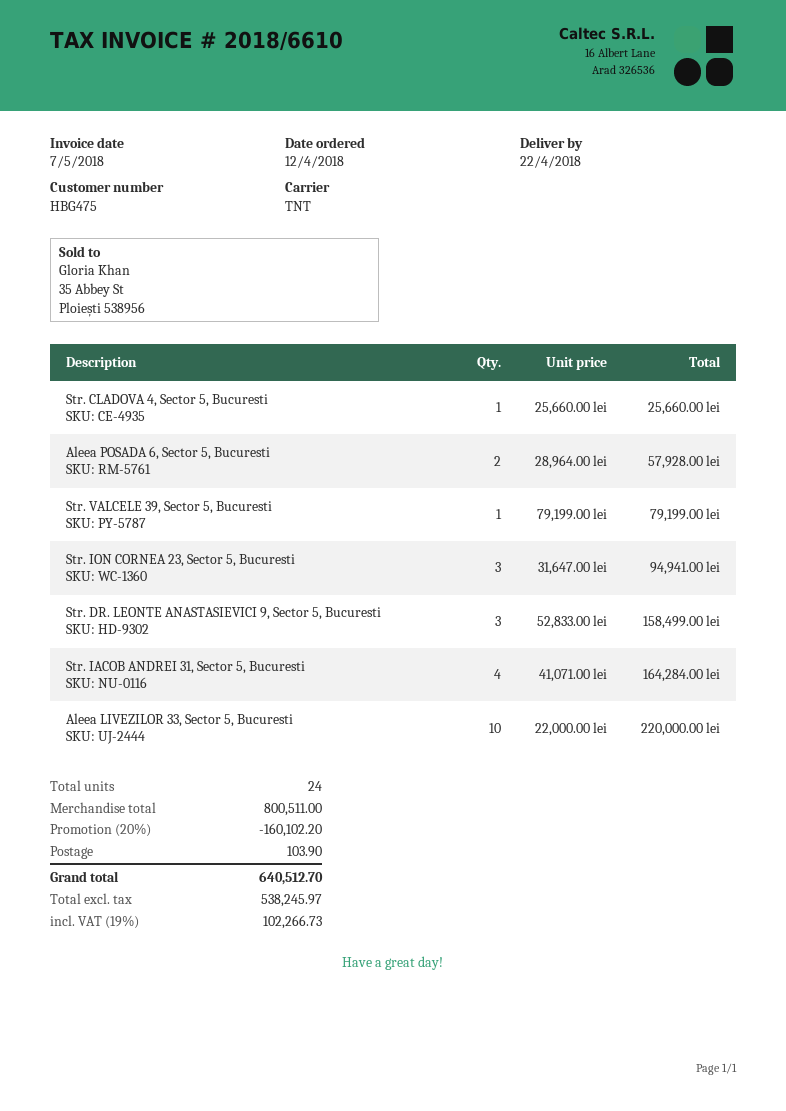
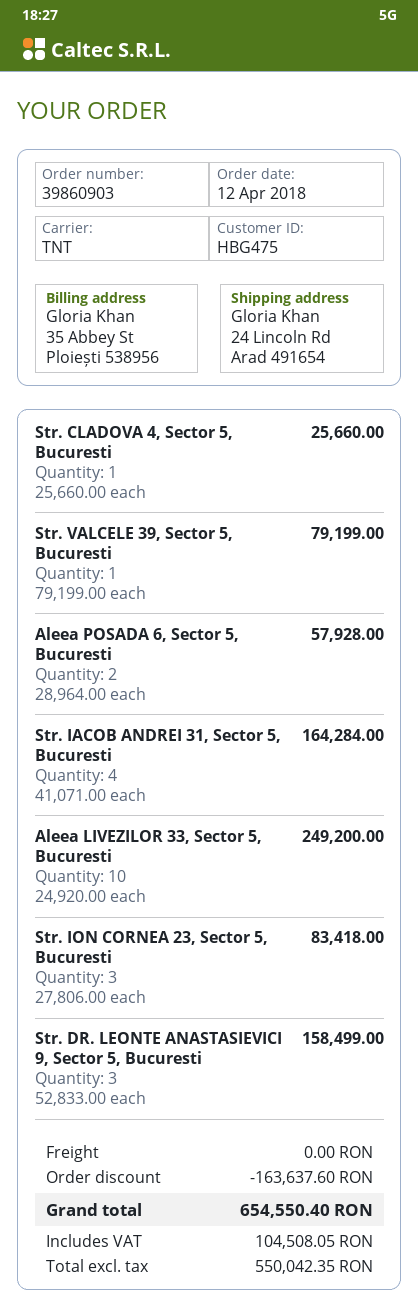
Str. ION CORNEA 23, Sector 5, Bucuresti: 3 x 31647.00 = 94941.00 -> 3 x 27806.00 = 83418.00
Aleea LIVEZILOR 33, Sector 5, Bucuresti: 10 x 22000.00 = 220000.00 -> 10 x 24920.00 = 249200.00
discount: 160102.20 -> 163637.60
shipping: 103.90 -> 0.00
net: 538245.97 -> 550042.35
tax: 102266.73 -> 104508.05
total: 640512.70 -> 654550.40

